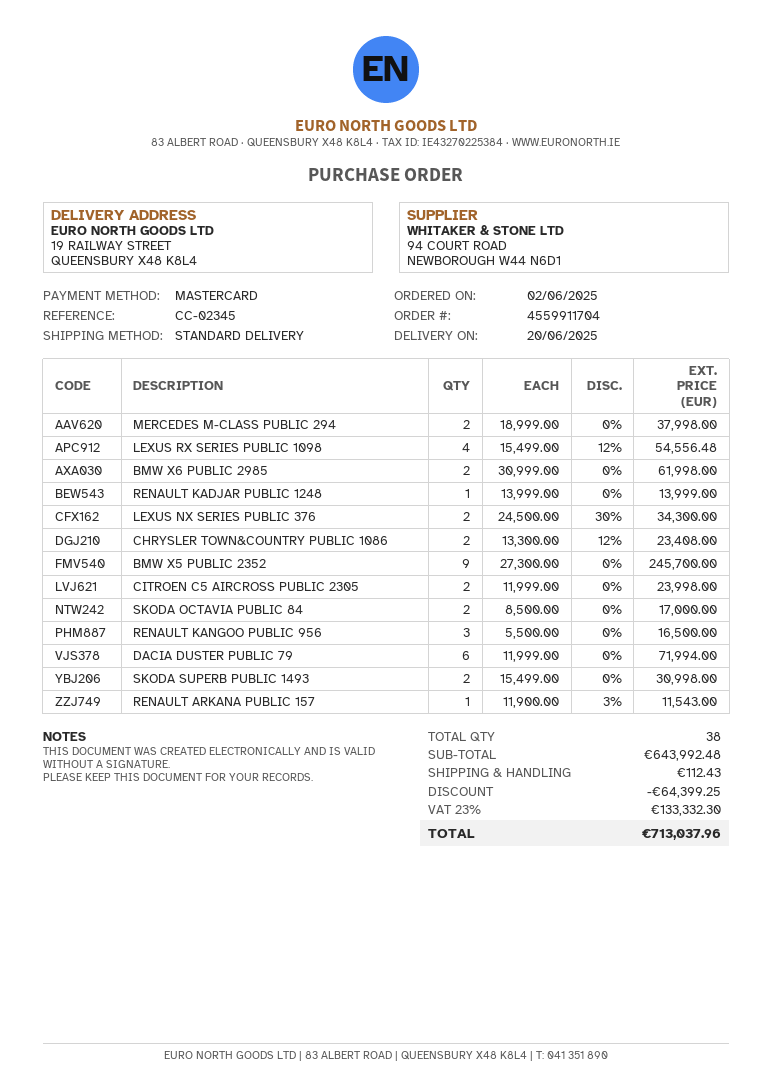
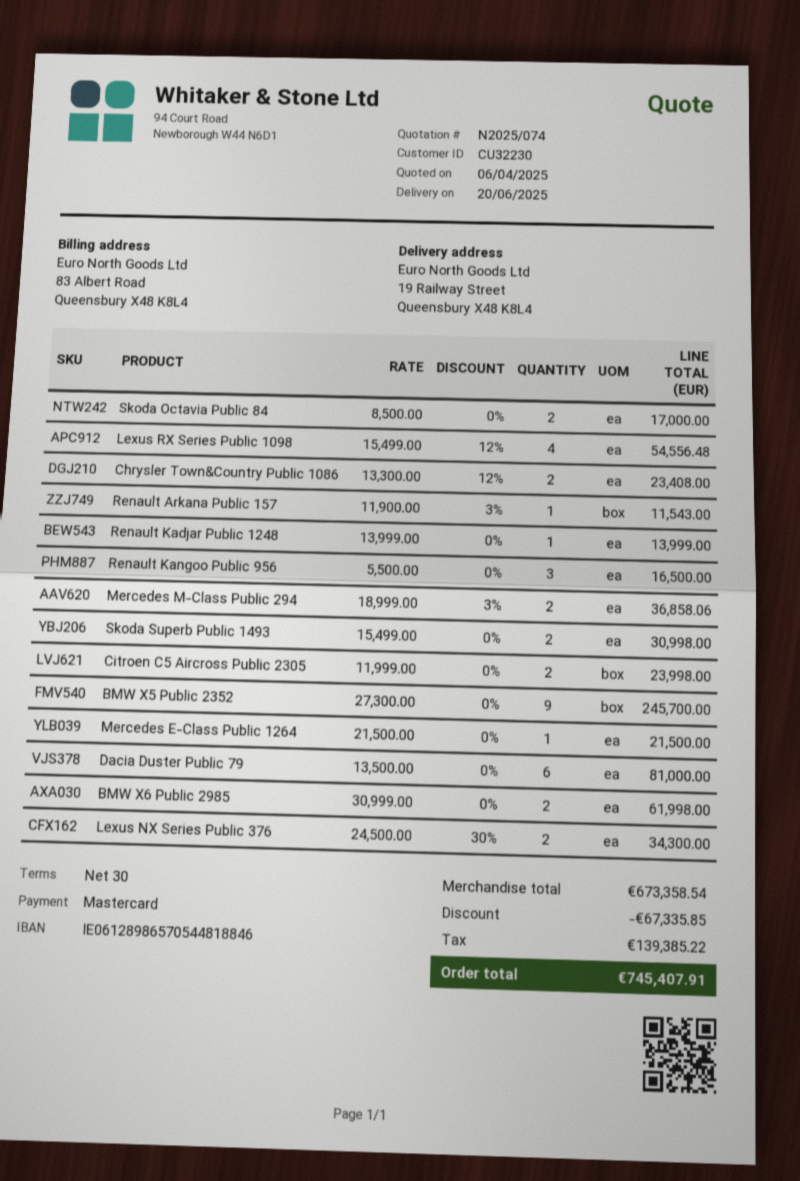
MERCEDES M-CLASS PUBLIC 294: 2 x 18999.00 = 37998.00 -> 2 x 18999.00 - 3% = 36858.06
DACIA DUSTER PUBLIC 79: 6 x 11999.00 = 71994.00 -> 6 x 13500.00 = 81000.00
Mercedes E-Class Public 1264: none -> 1 x 21500.00 = 21500.00
subtotal: 643992.48 -> 673358.54
discount: 64399.25 -> 67335.85
shipping: 112.43 -> none
tax: 133332.30 -> 139385.22
total: 713037.96 -> 745407.91

